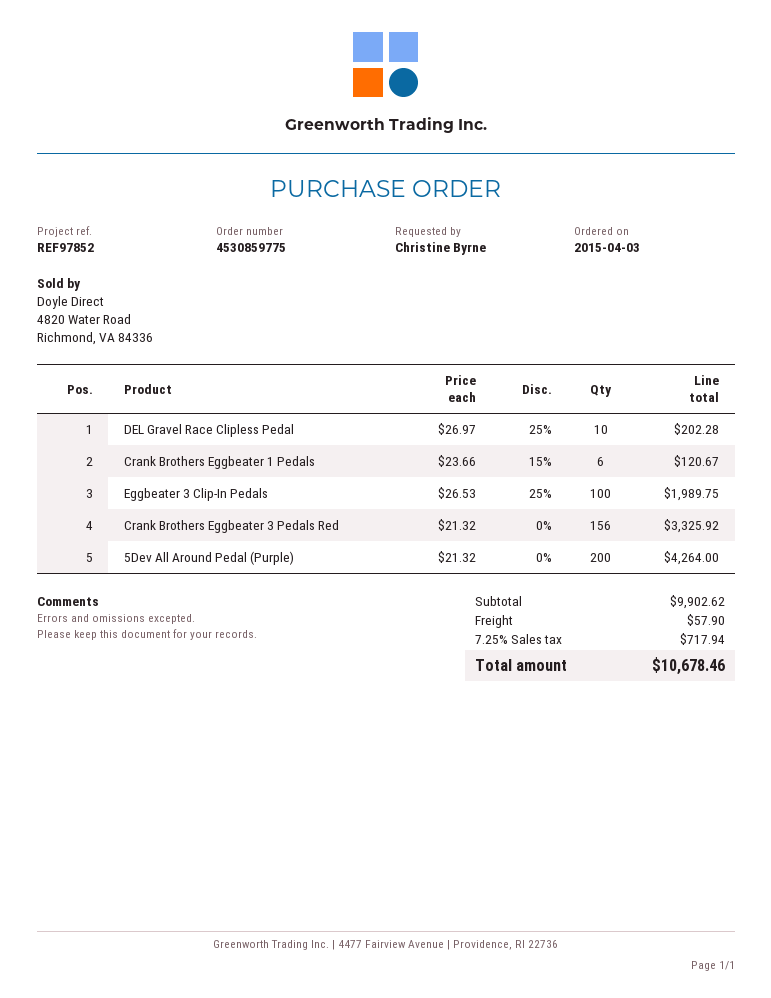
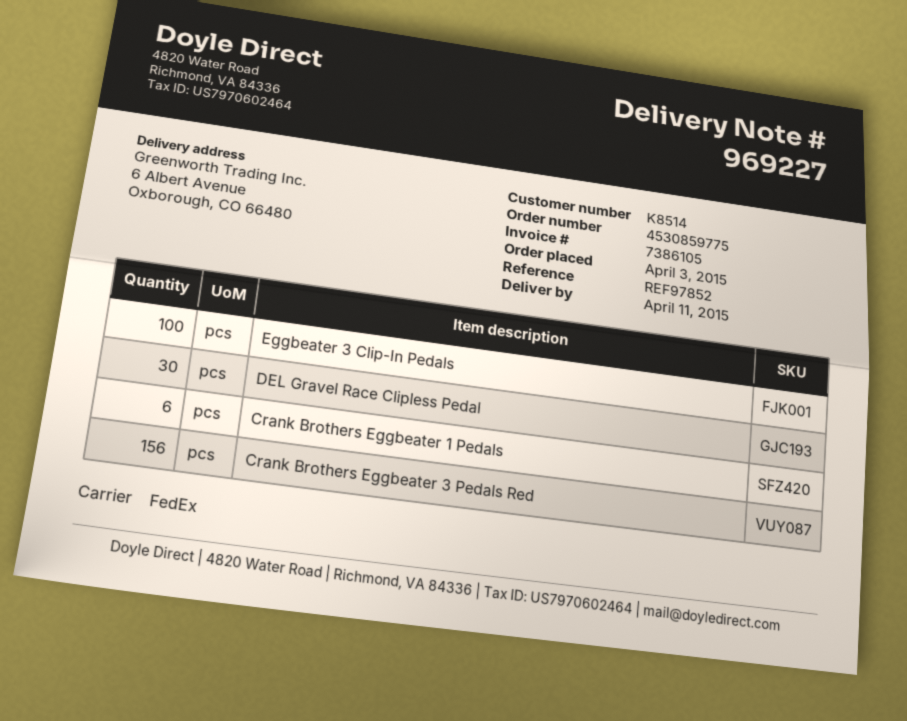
DEL Gravel Race Clipless Pedal: 10 -> 30
5Dev All Around Pedal (Purple): 200 -> none

